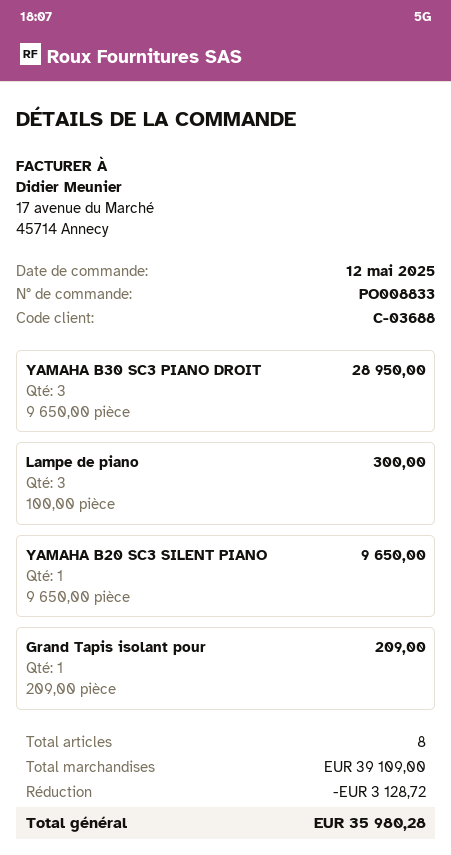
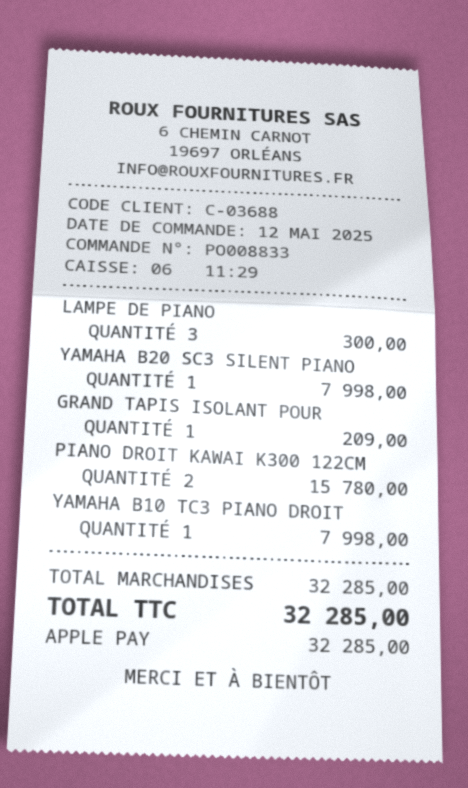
YAMAHA B30 SC3 PIANO DROIT: 3 for 28950.00 -> none
YAMAHA B20 SC3 SILENT PIANO: 1 for 9650.00 -> 1 for 7998.00
PIANO DROIT KAWAI K300 122CM: none -> 2 for 15780.00
YAMAHA B10 TC3 PIANO DROIT: none -> 1 for 7998.00
subtotal: 39109.00 -> 32285.00
discount: 3128.72 -> none
total: 35980.28 -> 32285.00

